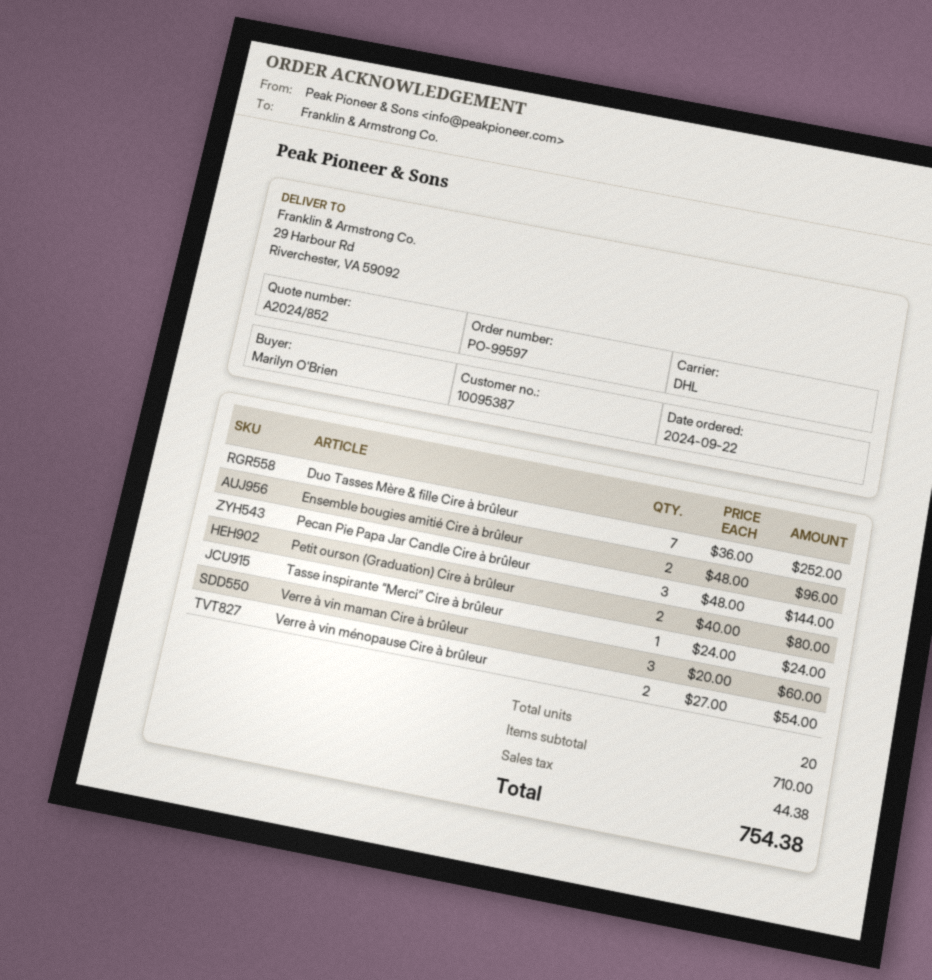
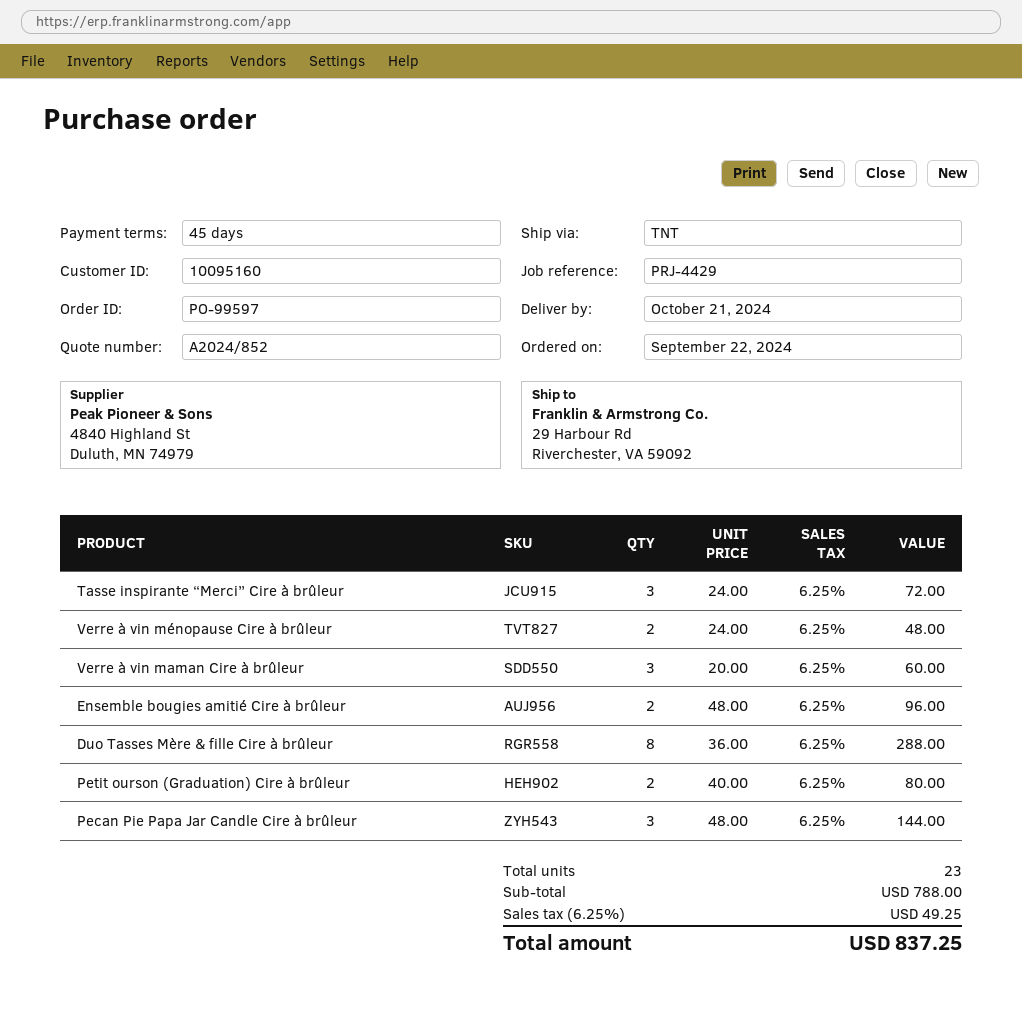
customer number: 10095387 -> 10095160
shipping method: DHL -> TNT
Duo Tasses Mère & fille Cire à brûleur: 7 x 36.00 = 252.00 -> 8 x 36.00 = 288.00
Tasse inspirante “Merci” Cire à brûleur: 1 x 24.00 = 24.00 -> 3 x 24.00 = 72.00
Verre à vin ménopause Cire à brûleur: 2 x 27.00 = 54.00 -> 2 x 24.00 = 48.00
total quantity: 20 -> 23
subtotal: 710.00 -> 788.00
tax: 44.38 -> 49.25
total: 754.38 -> 837.25

